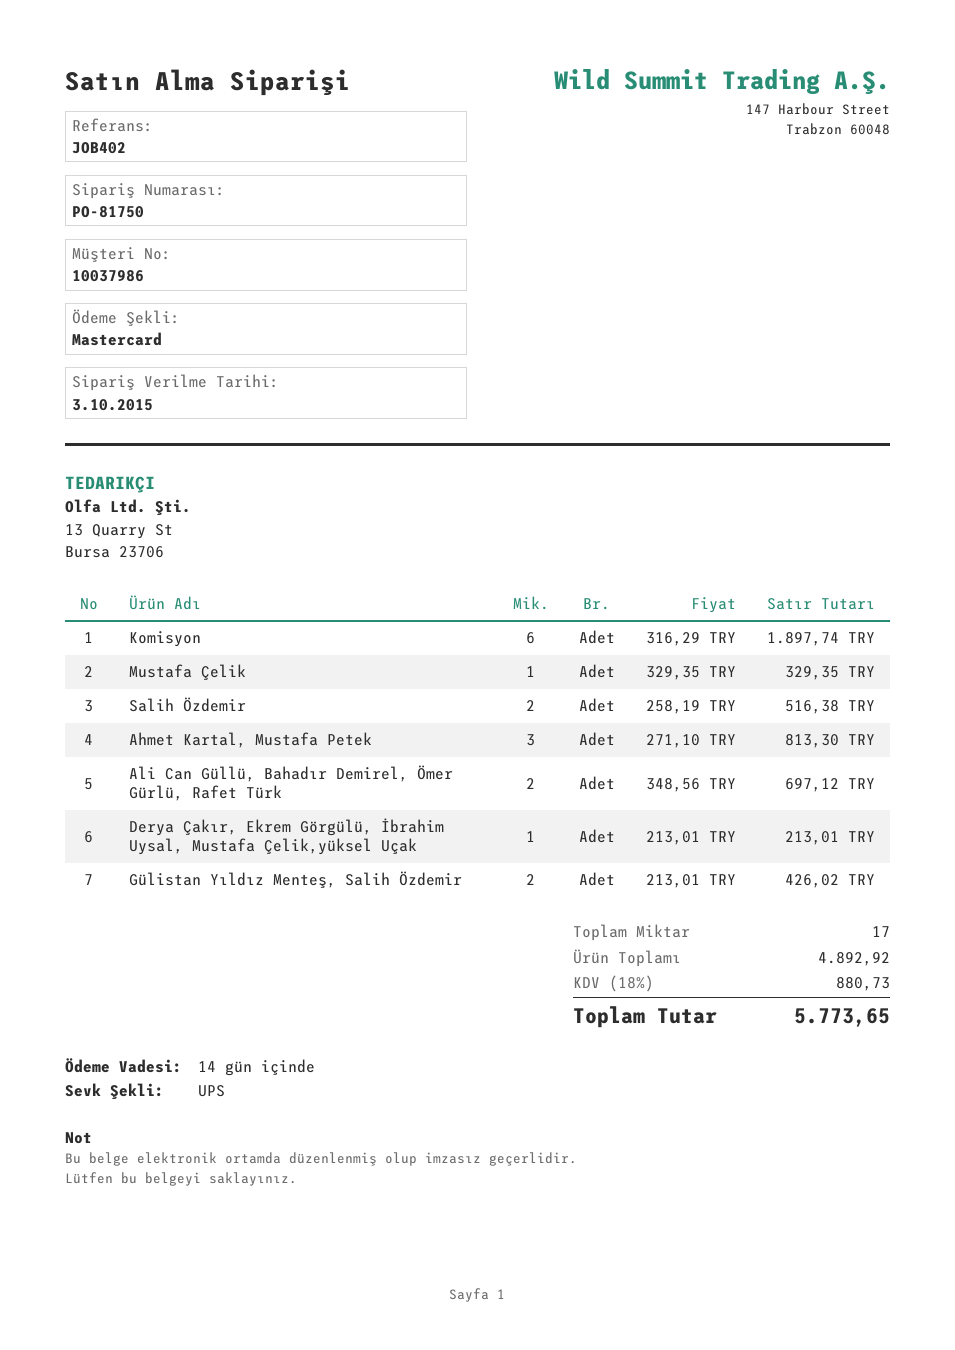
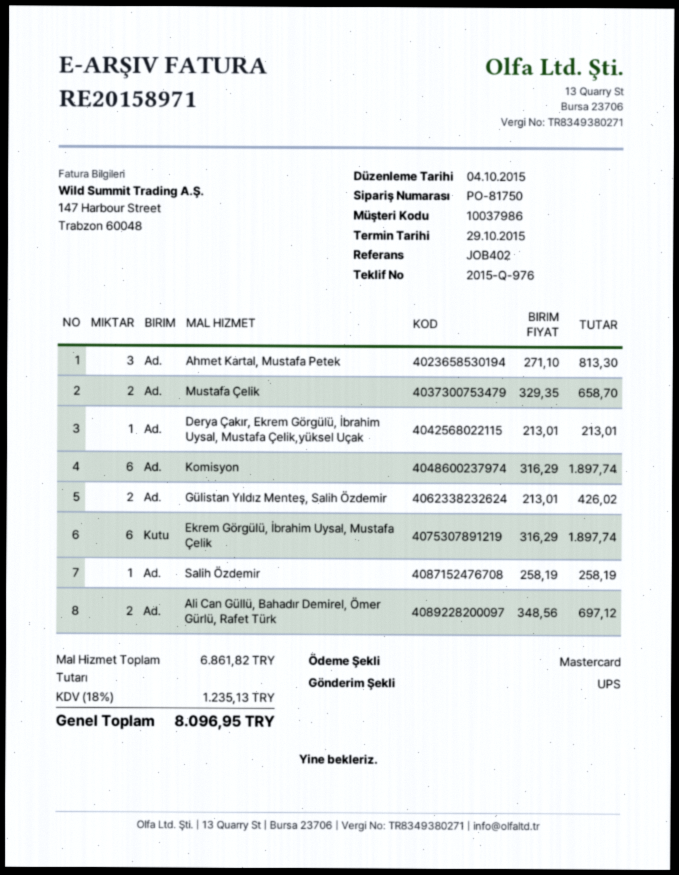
Mustafa Çelik: 1 x 329.35 = 329.35 -> 2 x 329.35 = 658.70
Salih Özdemir: 2 x 258.19 = 516.38 -> 1 x 258.19 = 258.19
Ekrem Görgülü, İbrahim Uysal, Mustafa Çelik: none -> 6 x 316.29 = 1897.74
subtotal: 4892.92 -> 6861.82
tax: 18% = 880.73 -> 18% = 1235.13
total: 5773.65 -> 8096.95

